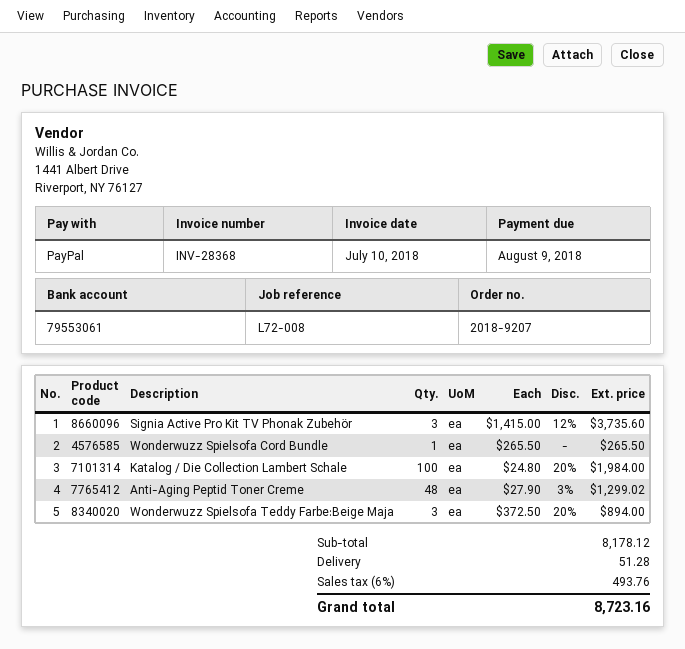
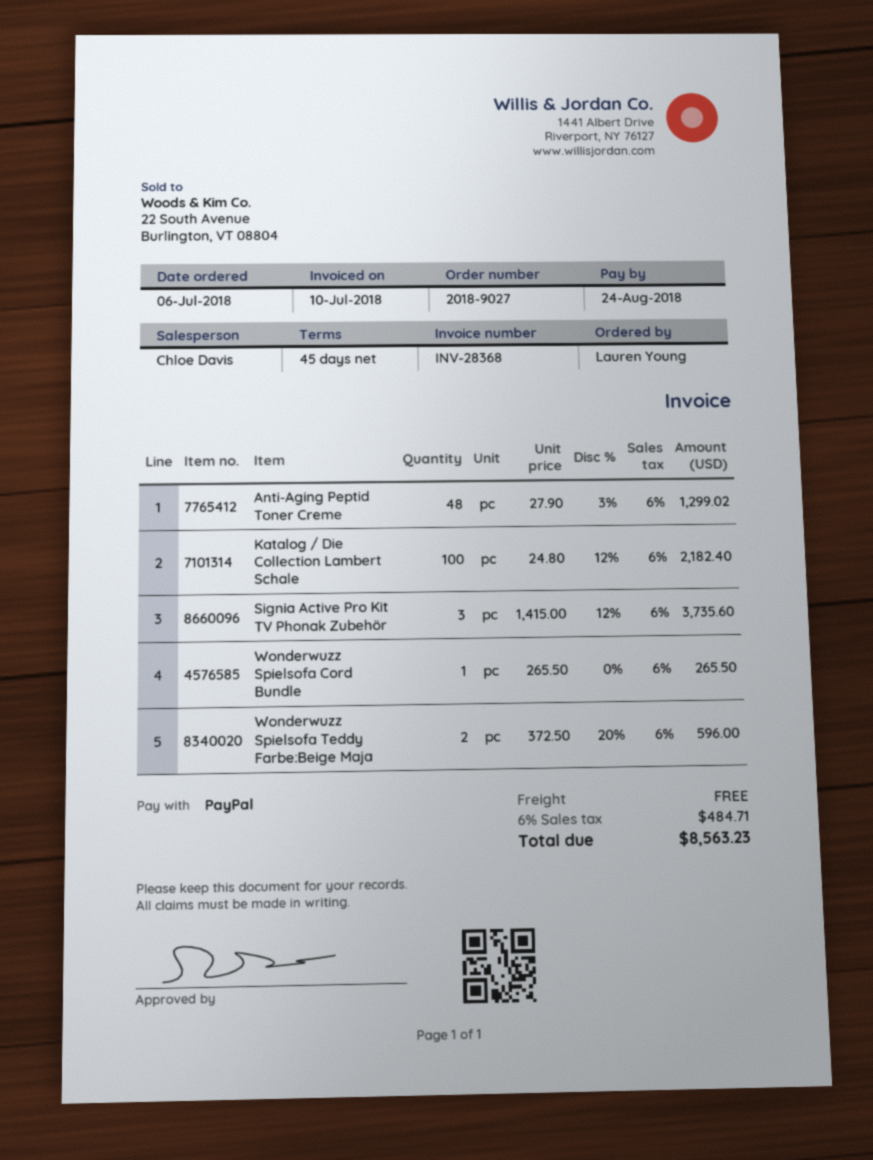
order number: 2018-9207 -> 2018-9027
due date: 2018-08-09 -> 2018-08-24
Katalog / Die Collection Lambert Schale: 100 x 24.80 - 20% = 1984.00 -> 100 x 24.80 - 12% = 2182.40
Wonderwuzz Spielsofa Teddy Farbe:Beige Maja: 3 x 372.50 - 20% = 894.00 -> 2 x 372.50 - 20% = 596.00
shipping: 51.28 -> 0.00
tax: 6% = 493.76 -> 6% = 484.71
total: 8723.16 -> 8563.23

